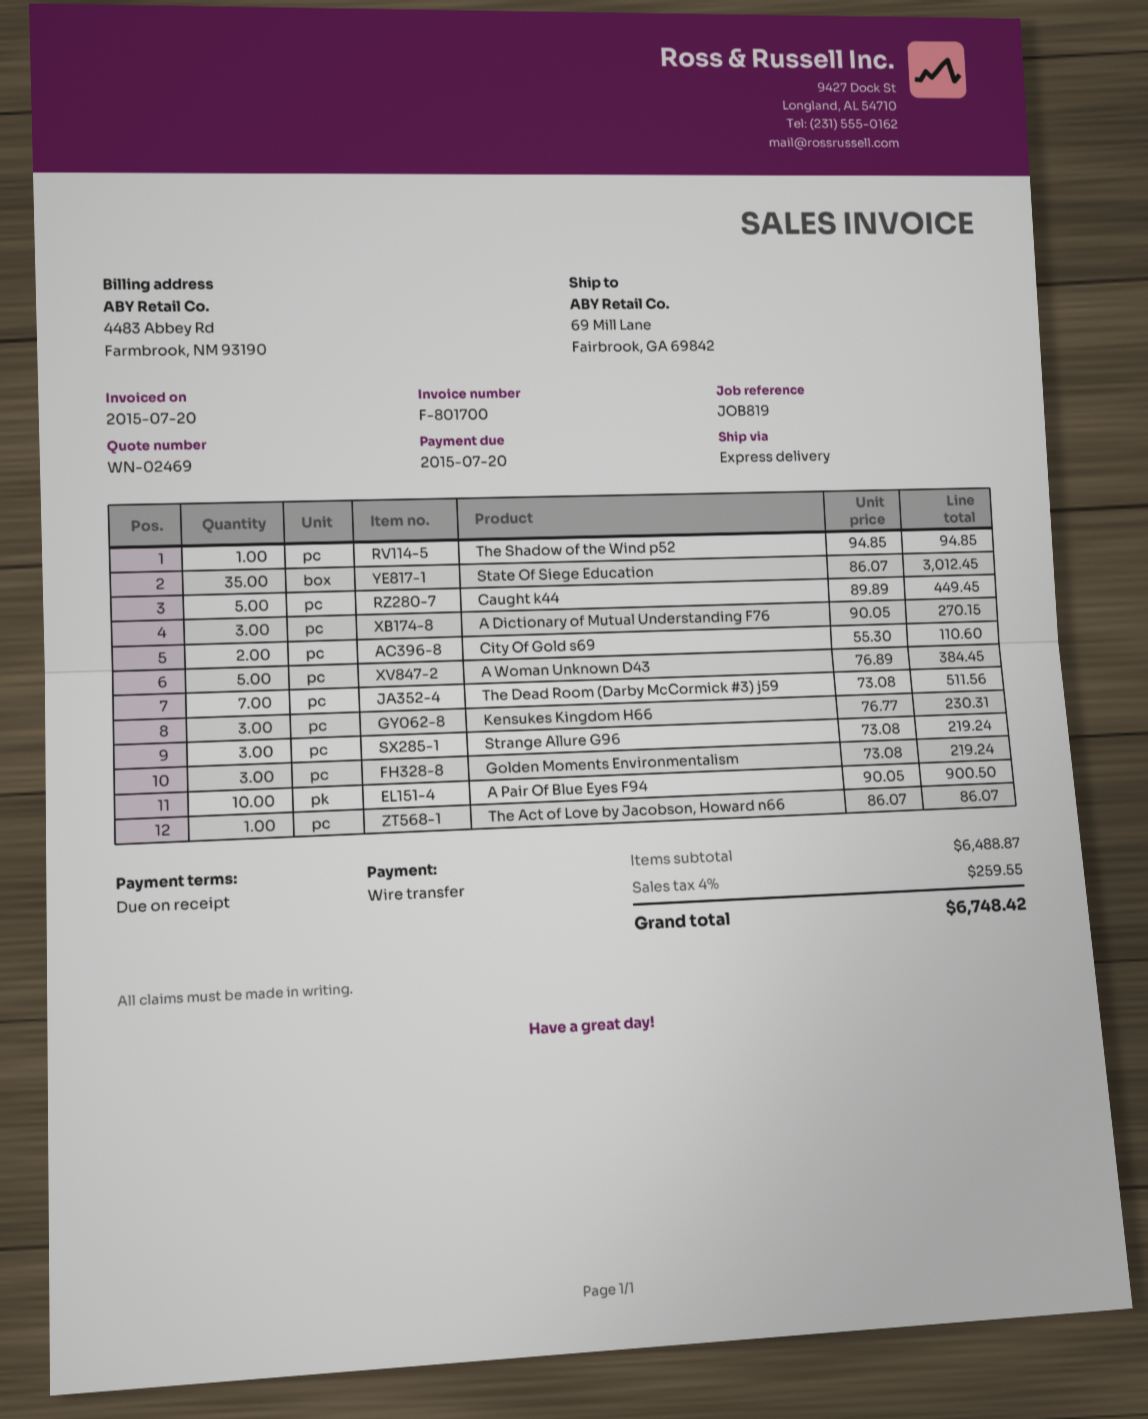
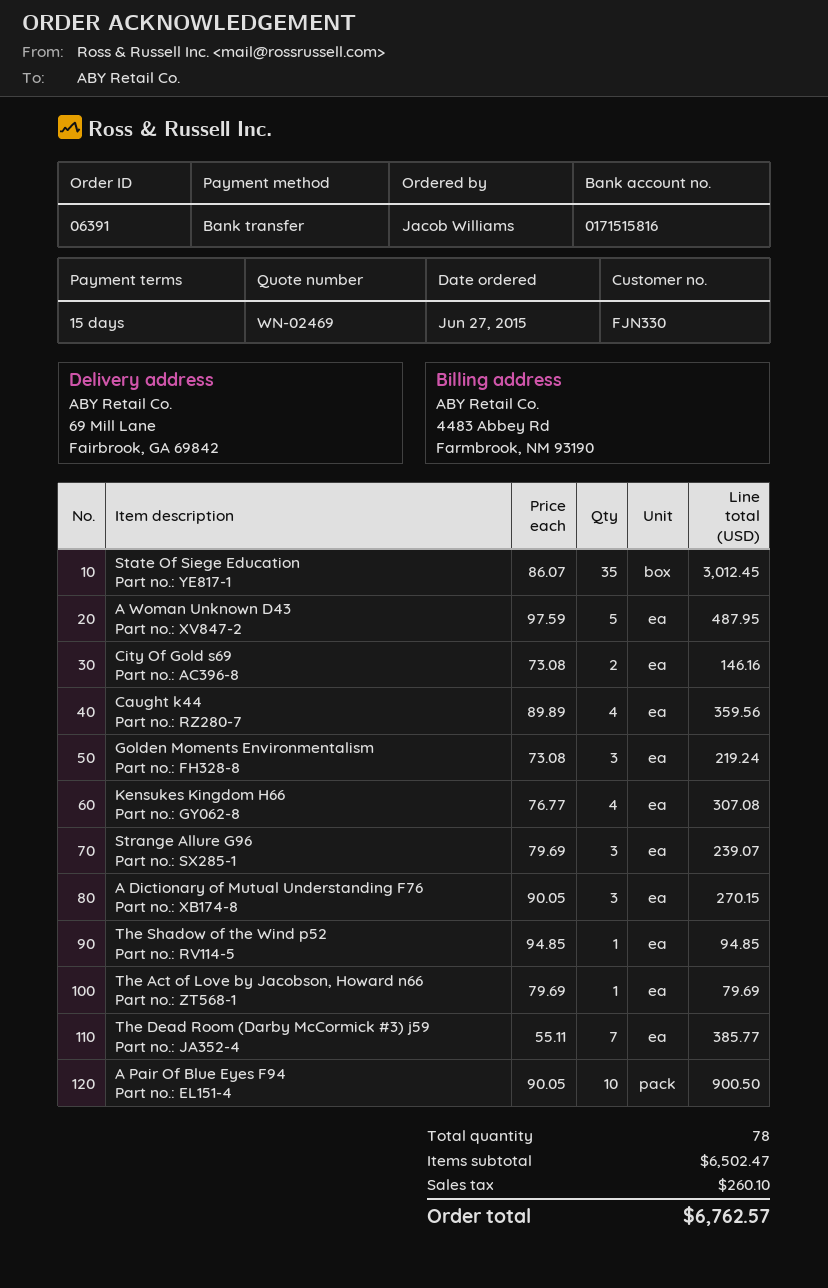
payment terms: on receipt -> 15 days
Caught k44: 5 x 89.89 = 449.45 -> 4 x 89.89 = 359.56
City Of Gold s69: 2 x 55.30 = 110.60 -> 2 x 73.08 = 146.16
A Woman Unknown D43: 5 x 76.89 = 384.45 -> 5 x 97.59 = 487.95
The Dead Room (Darby McCormick #3) j59: 7 x 73.08 = 511.56 -> 7 x 55.11 = 385.77
Kensukes Kingdom H66: 3 x 76.77 = 230.31 -> 4 x 76.77 = 307.08
Strange Allure G96: 3 x 73.08 = 219.24 -> 3 x 79.69 = 239.07
The Act of Love by Jacobson, Howard n66: 1 x 86.07 = 86.07 -> 1 x 79.69 = 79.69
subtotal: 6488.87 -> 6502.47
tax: 259.55 -> 260.10
total: 6748.42 -> 6762.57

